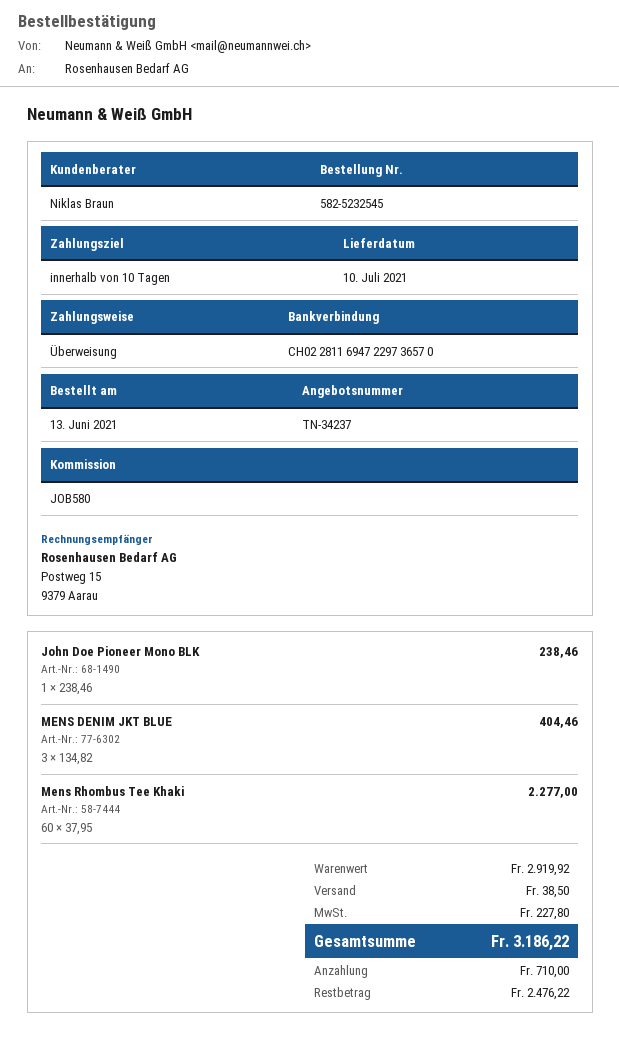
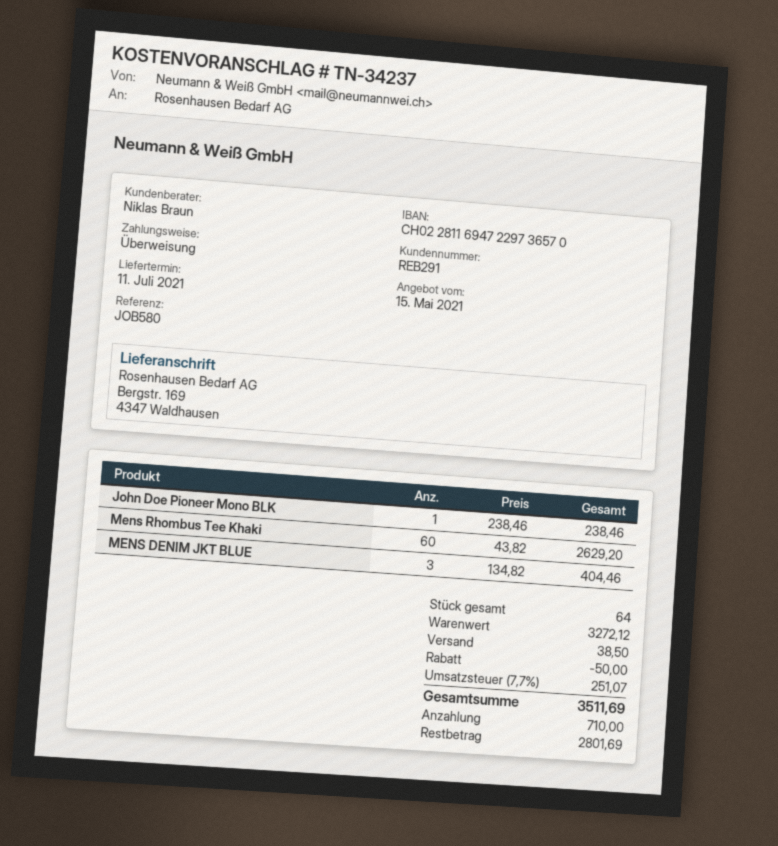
delivery date: 2021-07-10 -> 2021-07-11
Mens Rhombus Tee Khaki: 60 x 37.95 = 2277.00 -> 60 x 43.82 = 2629.20
subtotal: 2919.92 -> 3272.12
discount: none -> 50.00
tax: 227.80 -> 251.07
total: 3186.22 -> 3511.69
balance: 2476.22 -> 2801.69

